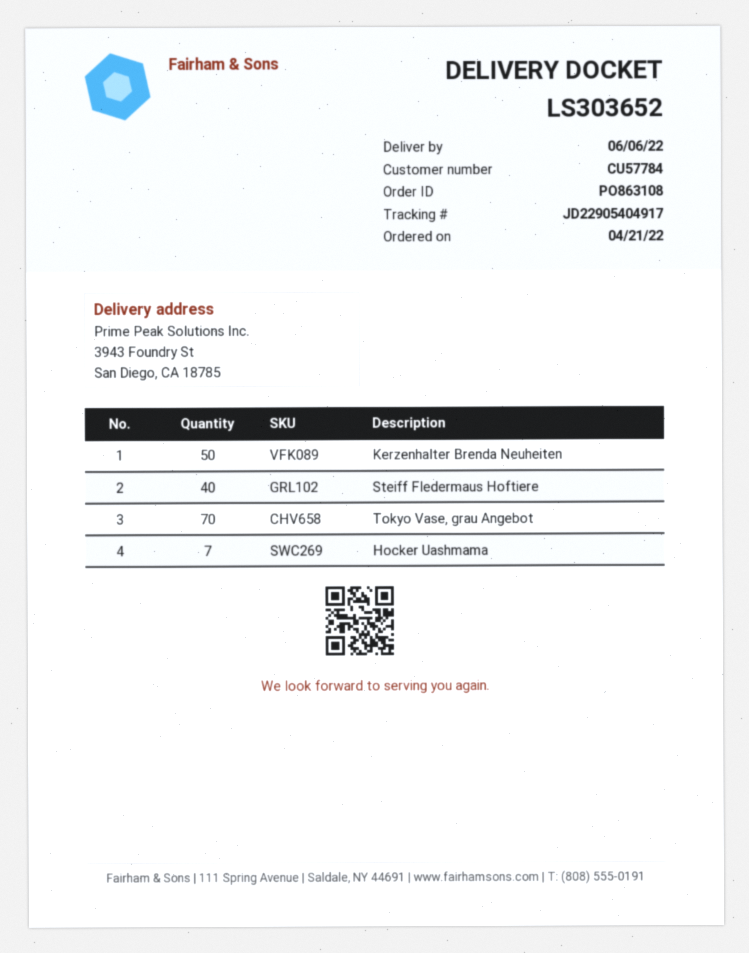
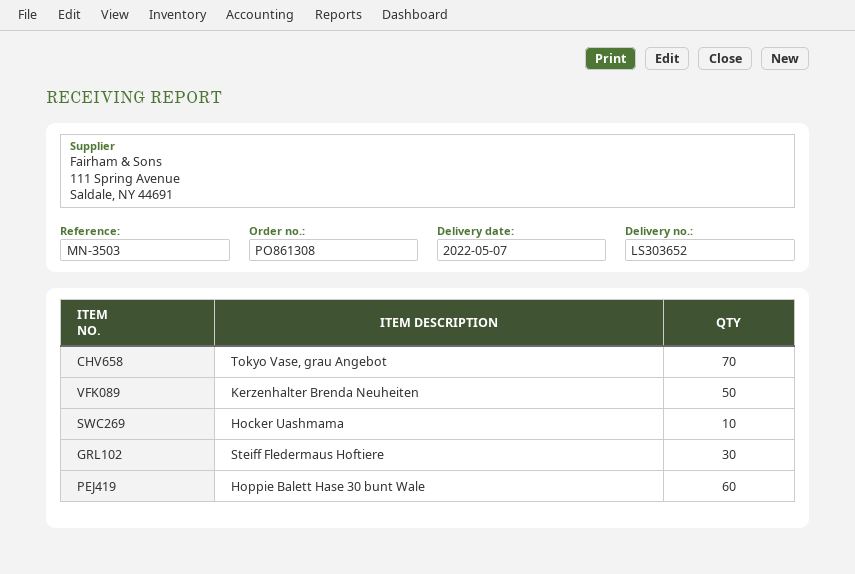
order number: PO863108 -> PO861308
delivery date: 2022-06-06 -> 2022-05-07
Steiff Fledermaus Hoftiere: 40 -> 30
Hocker Uashmama: 7 -> 10
Hoppie Balett Hase 30 bunt Wale: none -> 60

